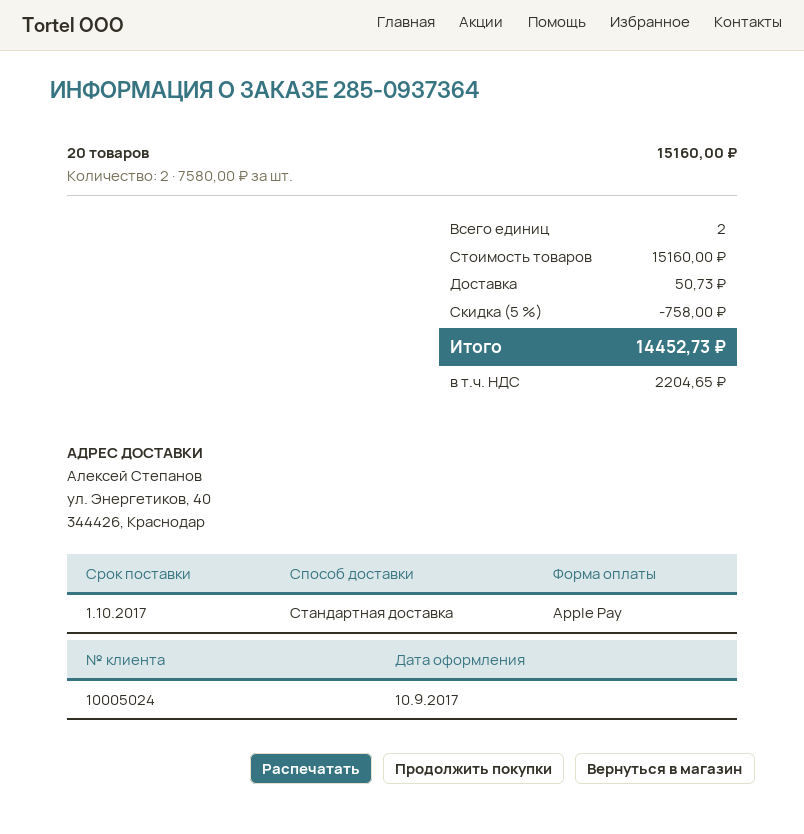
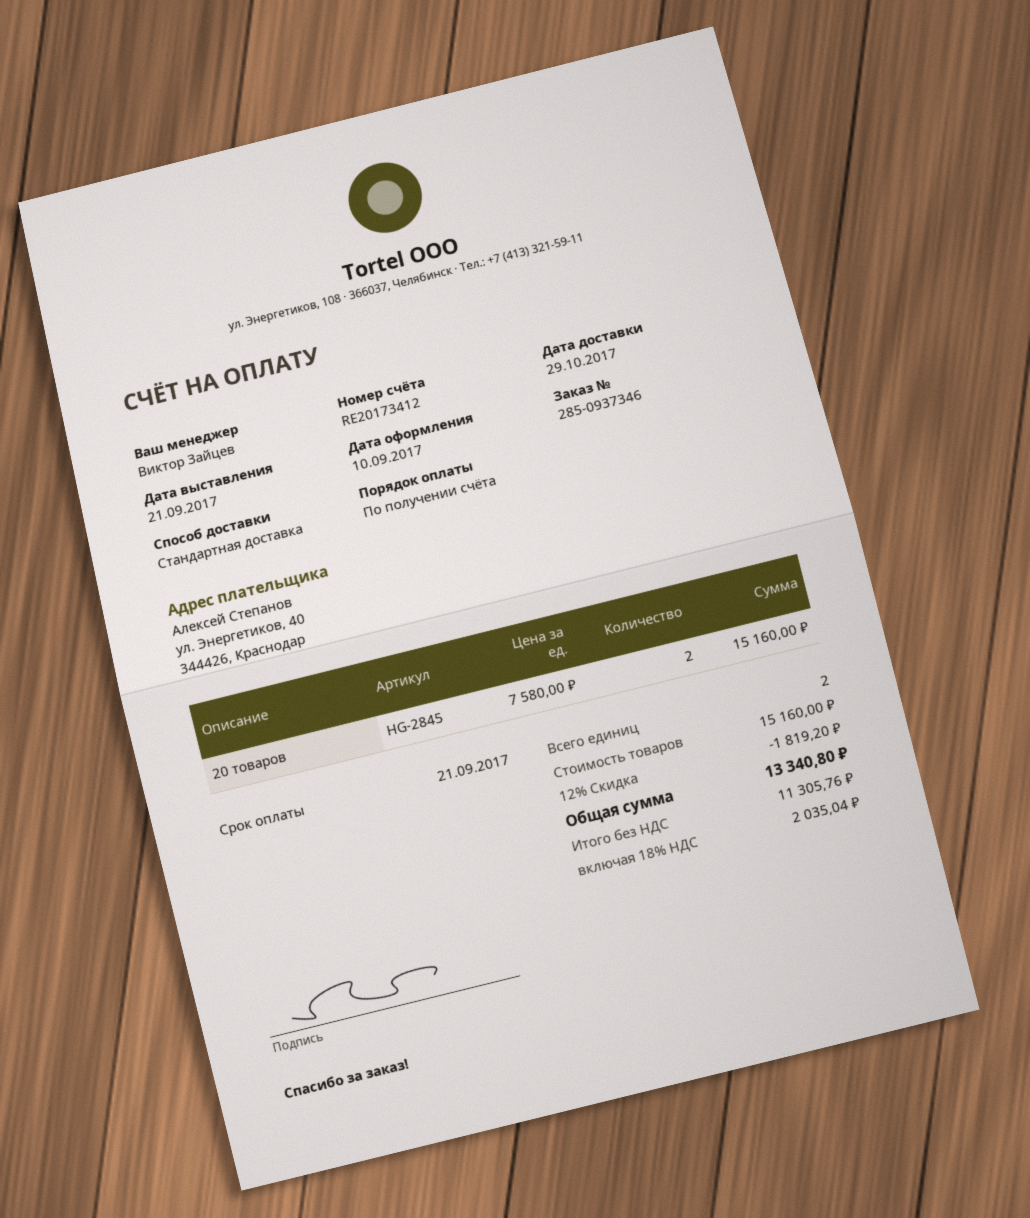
order number: 285-0937364 -> 285-0937346
delivery date: 2017-10-01 -> 2017-10-29
discount: 5% = 758.00 -> 12% = 1819.20
shipping: 50.73 -> none
tax: 2204.65 -> 2035.04
total: 14452.73 -> 13340.80

